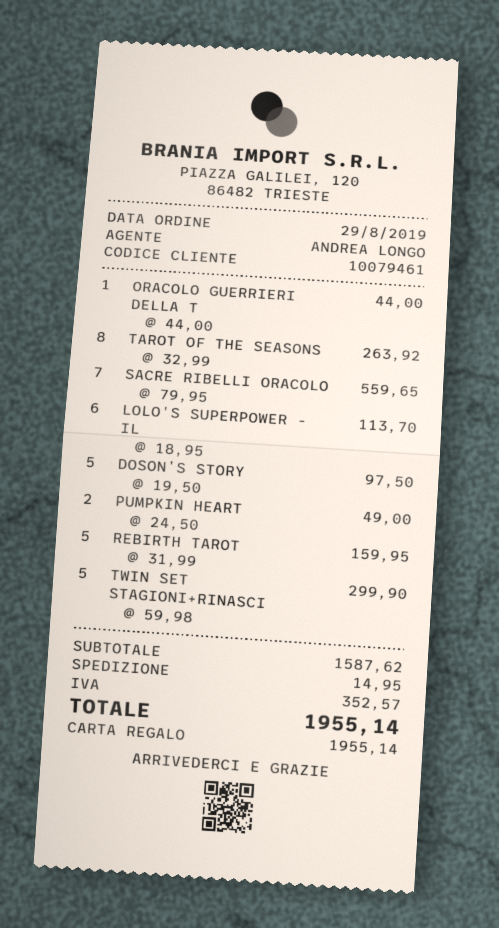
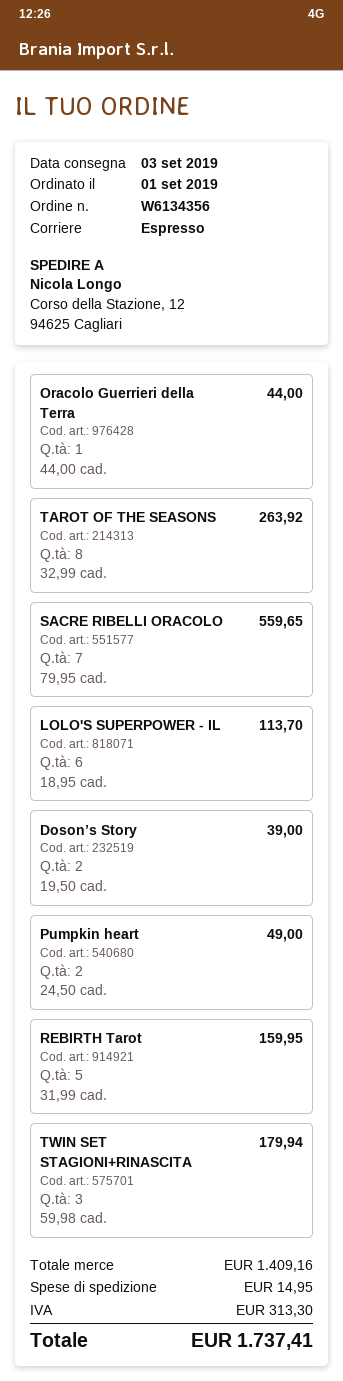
order date: 2019-08-29 -> 2019-09-01
DOSON’S STORY: 5 x 19.50 = 97.50 -> 2 x 19.50 = 39.00
TWIN SET STAGIONI+RINASCI: 5 x 59.98 = 299.90 -> 3 x 59.98 = 179.94
subtotal: 1587.62 -> 1409.16
tax: 352.57 -> 313.30
total: 1955.14 -> 1737.41

